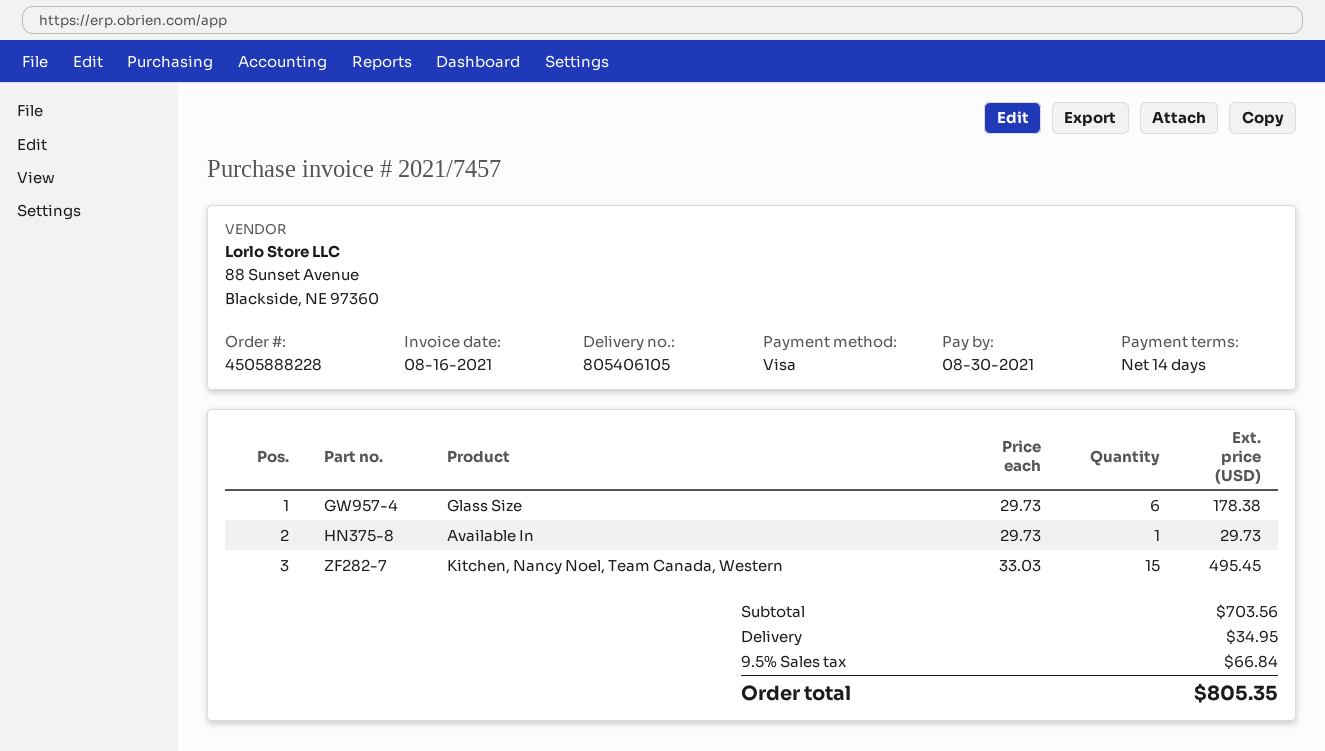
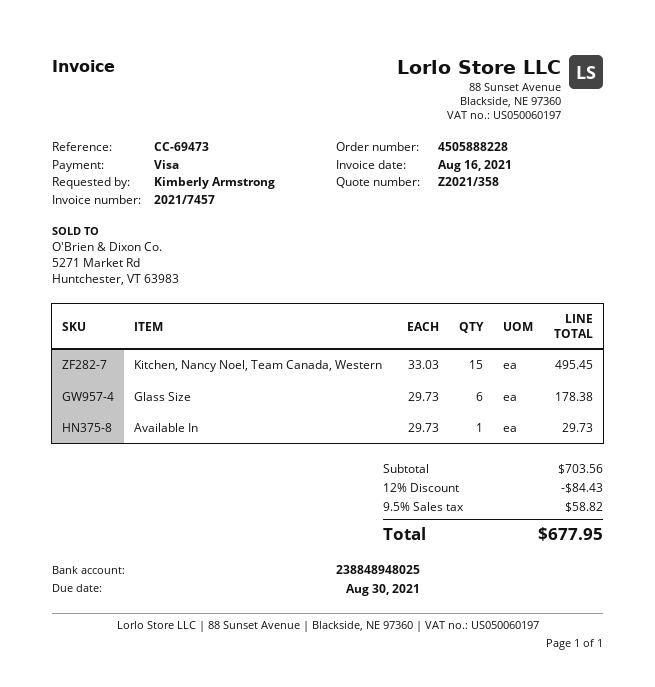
discount: none -> 12% = 84.43
shipping: 34.95 -> none
tax: 9.5% = 66.84 -> 9.5% = 58.82
total: 805.35 -> 677.95

